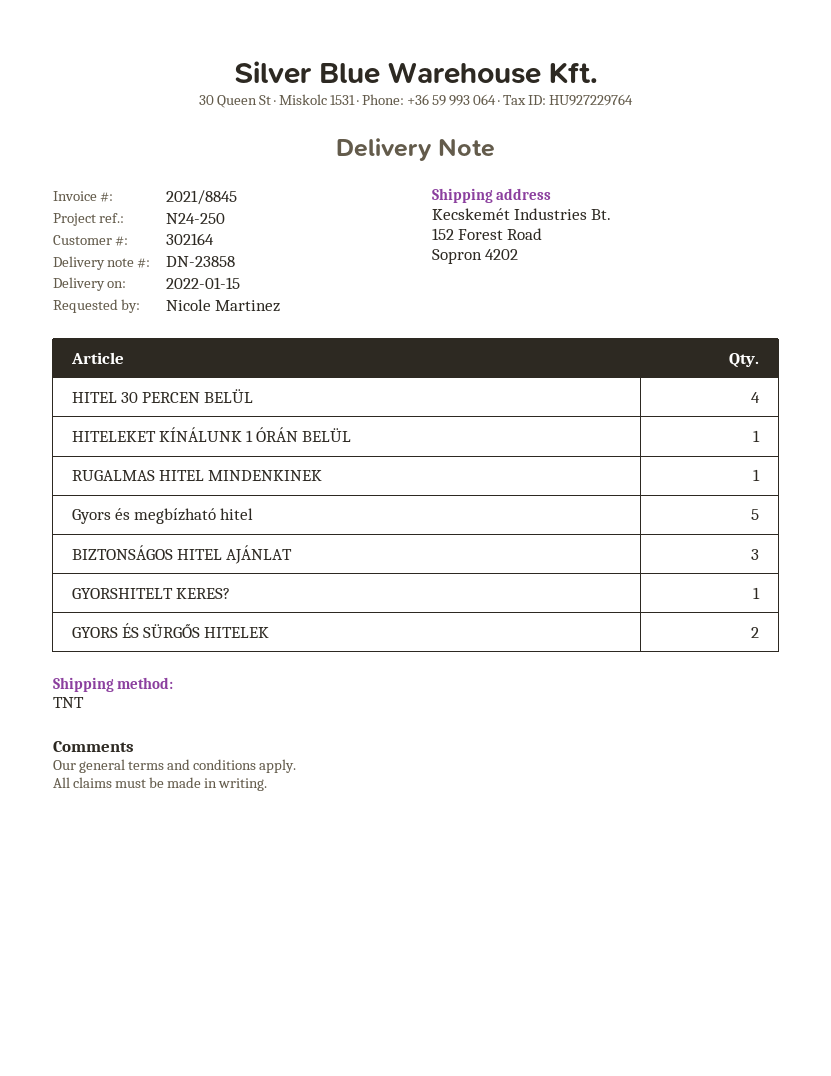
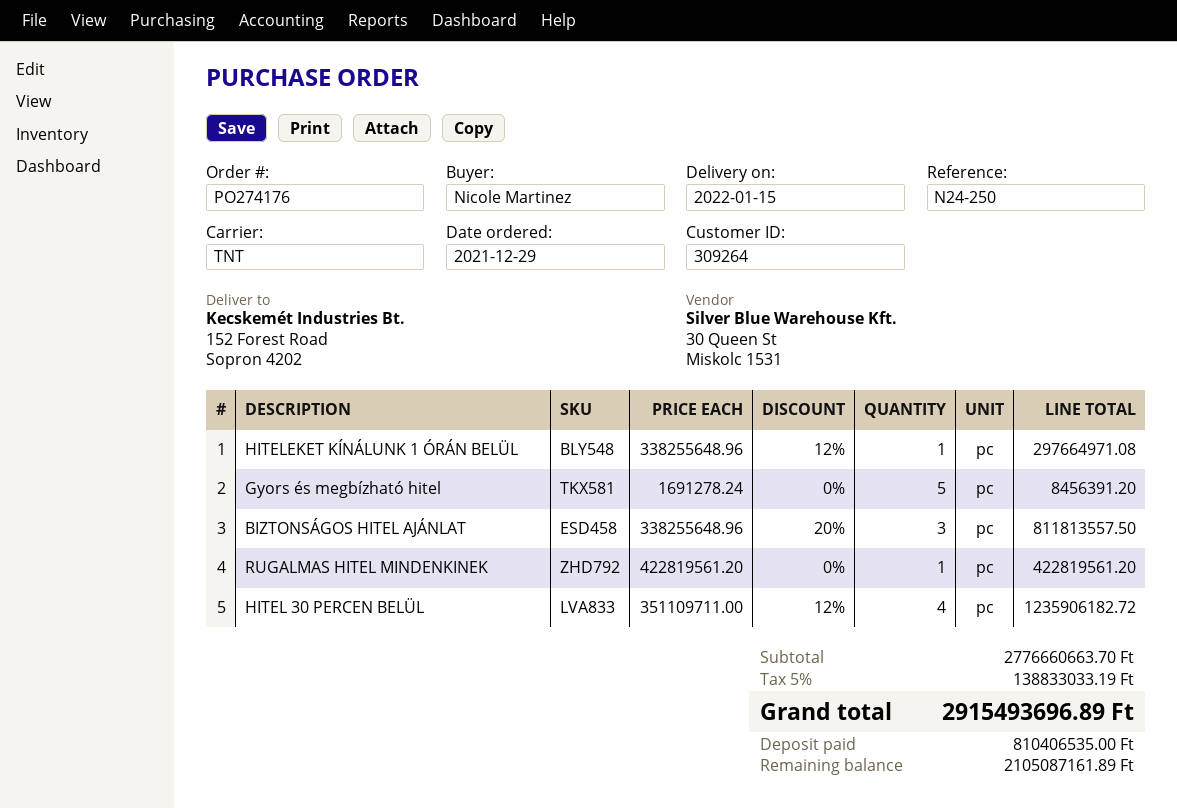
customer number: 302164 -> 309264
GYORSHITELT KERES?: 1 -> none
GYORS ÉS SÜRGŐS HITELEK: 2 -> none

